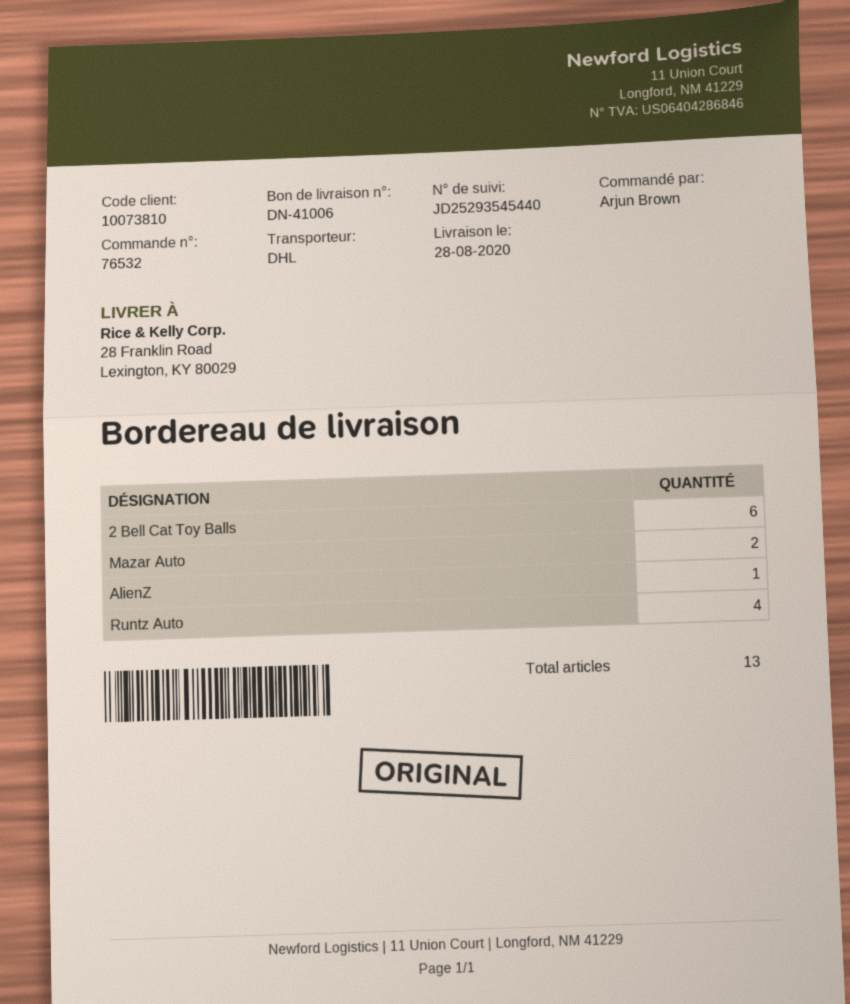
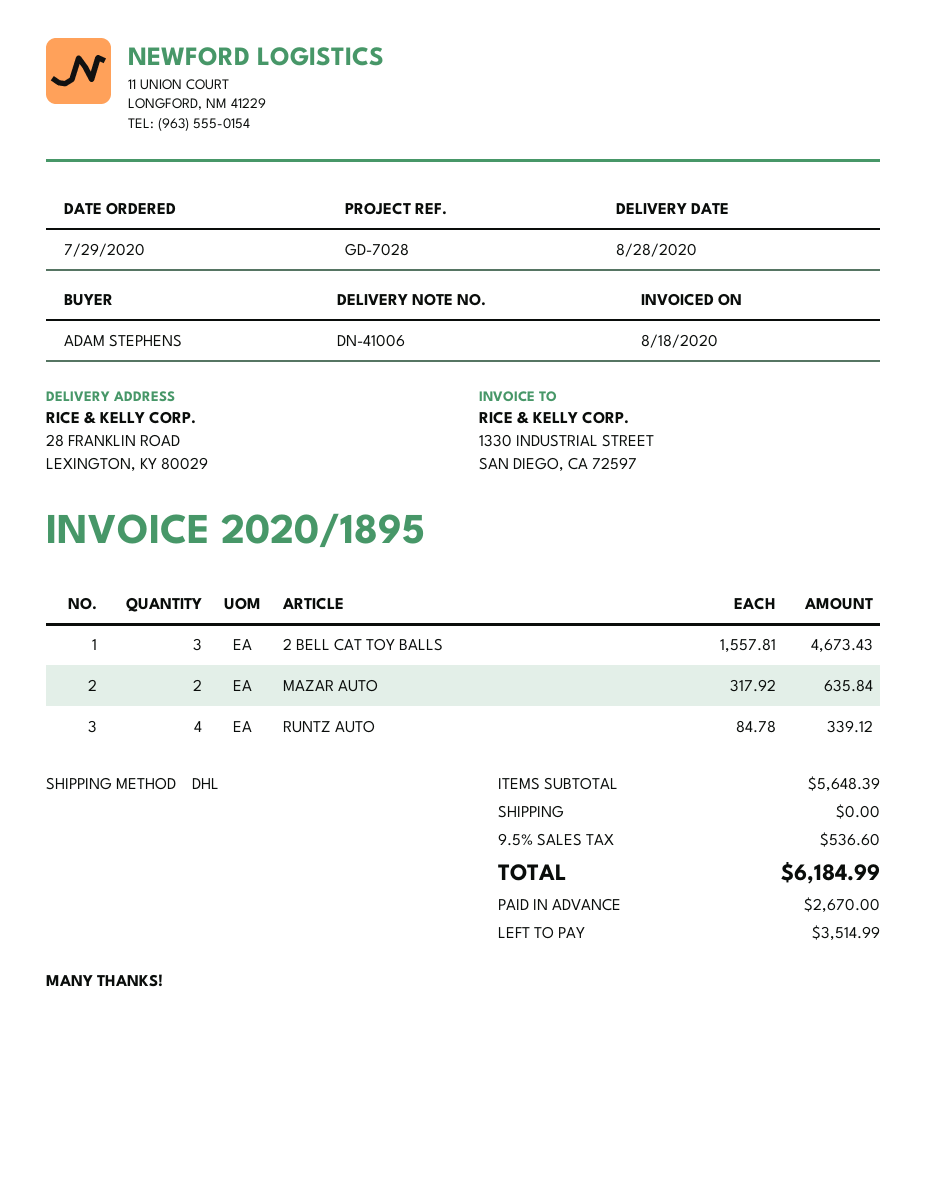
ordered by: Arjun Brown -> ADAM STEPHENS
2 Bell Cat Toy Balls: 6 -> 3
AlienZ: 1 -> none

